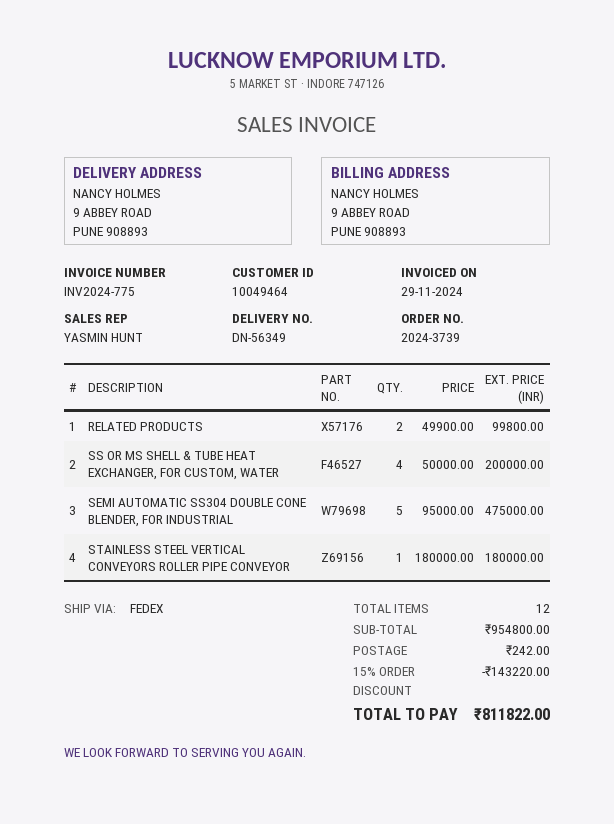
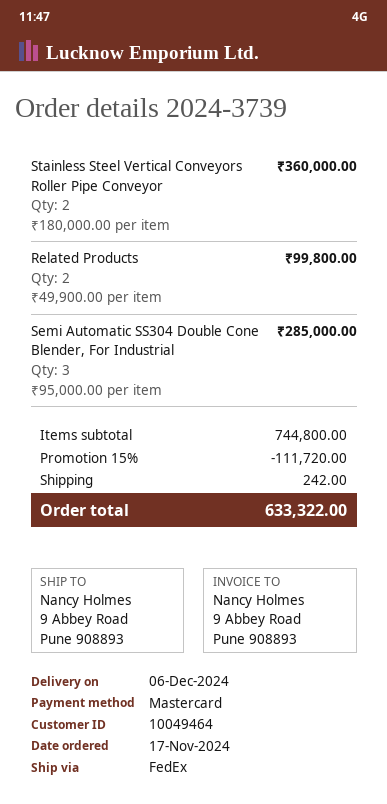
SS OR MS SHELL & TUBE HEAT EXCHANGER, FOR CUSTOM, WATER: 4 x 50000.00 = 200000.00 -> none
SEMI AUTOMATIC SS304 DOUBLE CONE BLENDER, FOR INDUSTRIAL: 5 x 95000.00 = 475000.00 -> 3 x 95000.00 = 285000.00
STAINLESS STEEL VERTICAL CONVEYORS ROLLER PIPE CONVEYOR: 1 x 180000.00 = 180000.00 -> 2 x 180000.00 = 360000.00
subtotal: 954800.00 -> 744800.00
discount: 15% = 143220.00 -> 15% = 111720.00
total: 811822.00 -> 633322.00

